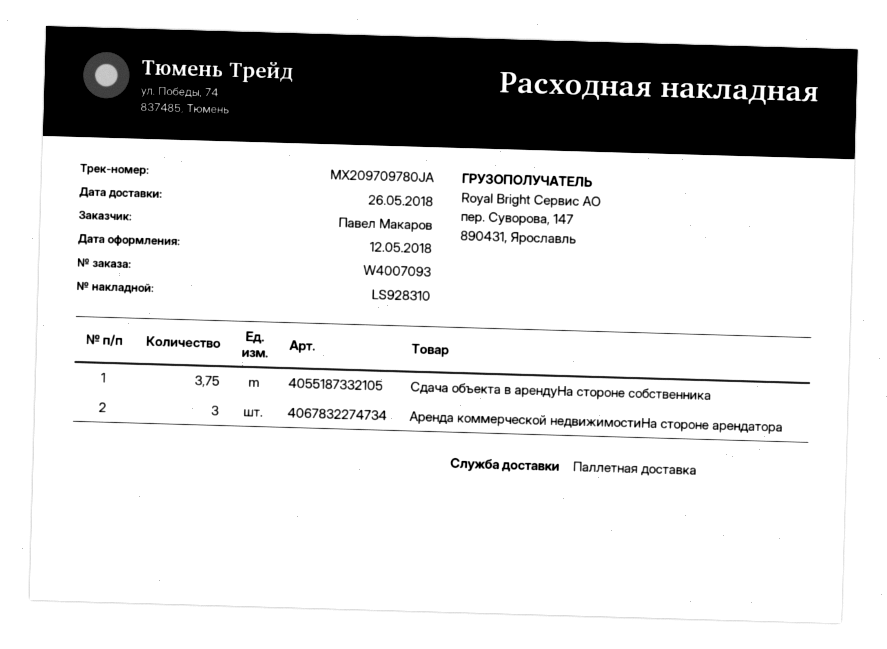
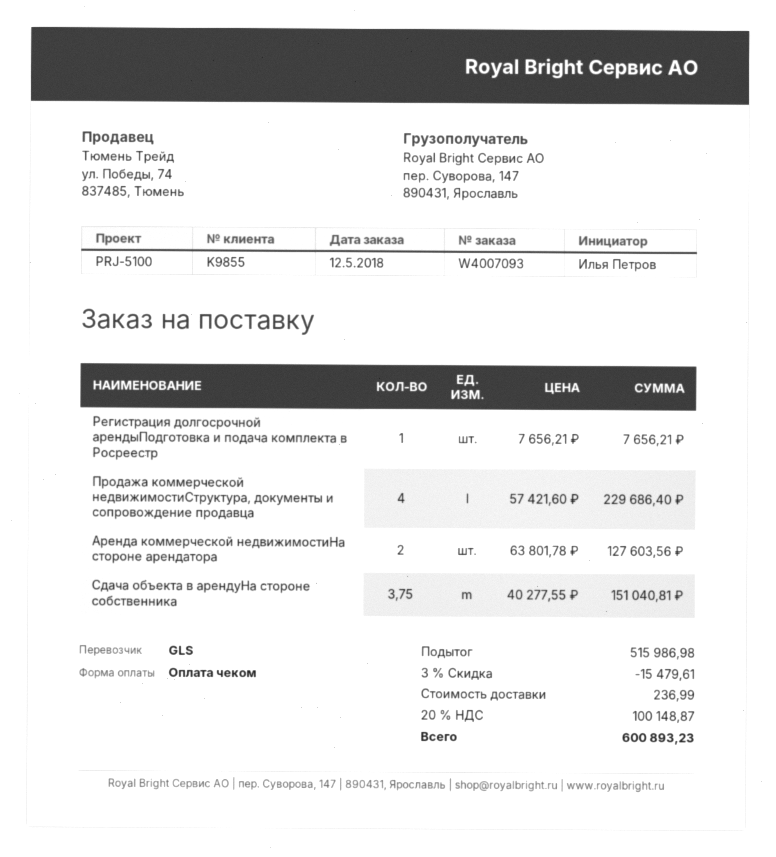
ordered by: Павел Макаров -> Илья Петров
shipping method: pallet freight -> GLS
Аренда коммерческой недвижимостиНа стороне арендатора: 3 -> 2
Регистрация долгосрочной арендыПодготовка и подача комплекта в Росреестр: none -> 1
Продажа коммерческой недвижимостиСтруктура, документы и сопровождение продавца: none -> 4

